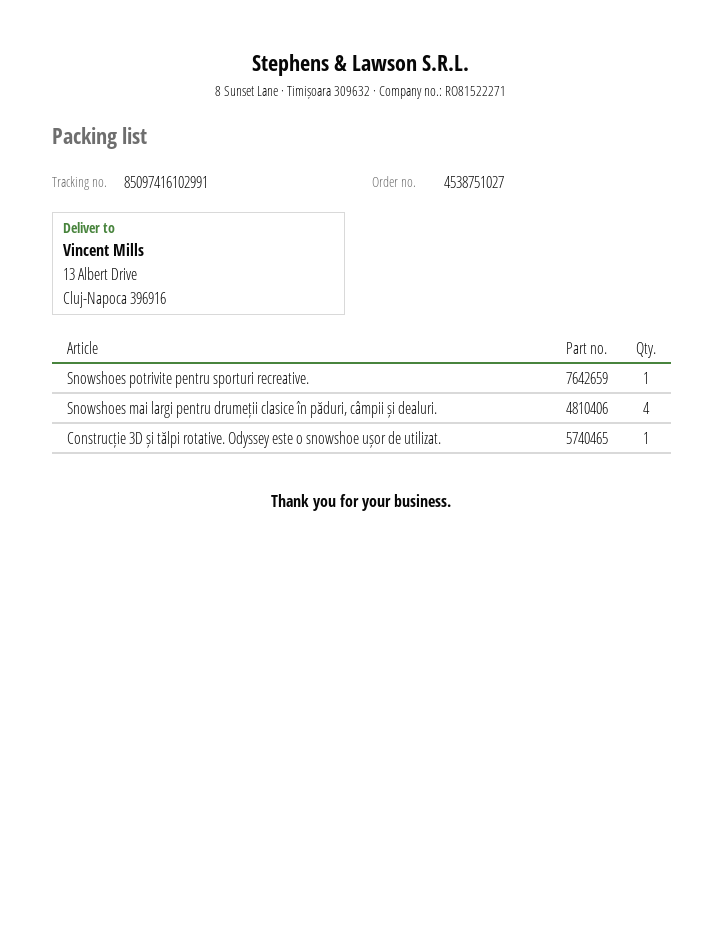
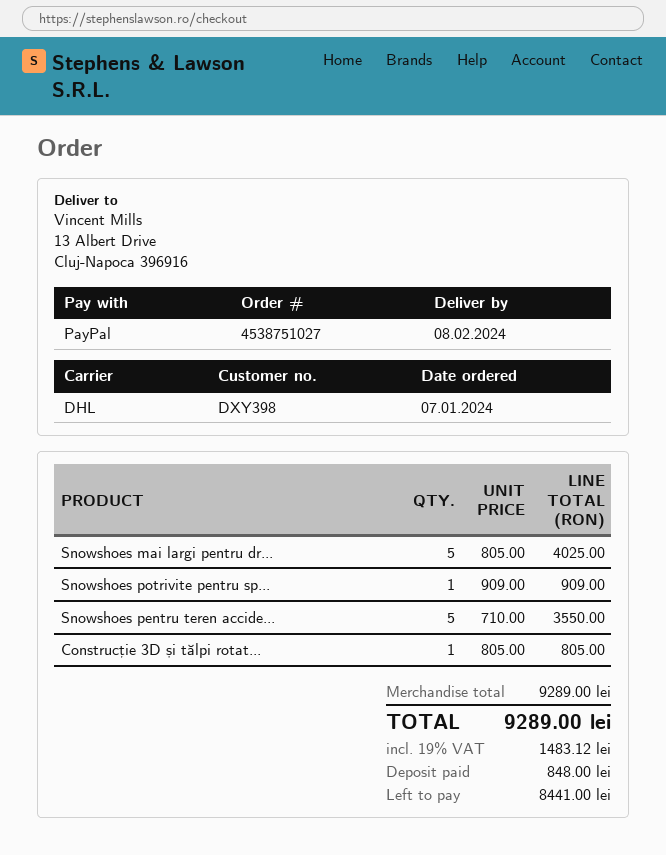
Snowshoes mai largi pentru drumeții clasice în păduri, câmpii și dealuri.: 4 -> 5
Snowshoes pentru teren accide...: none -> 5

